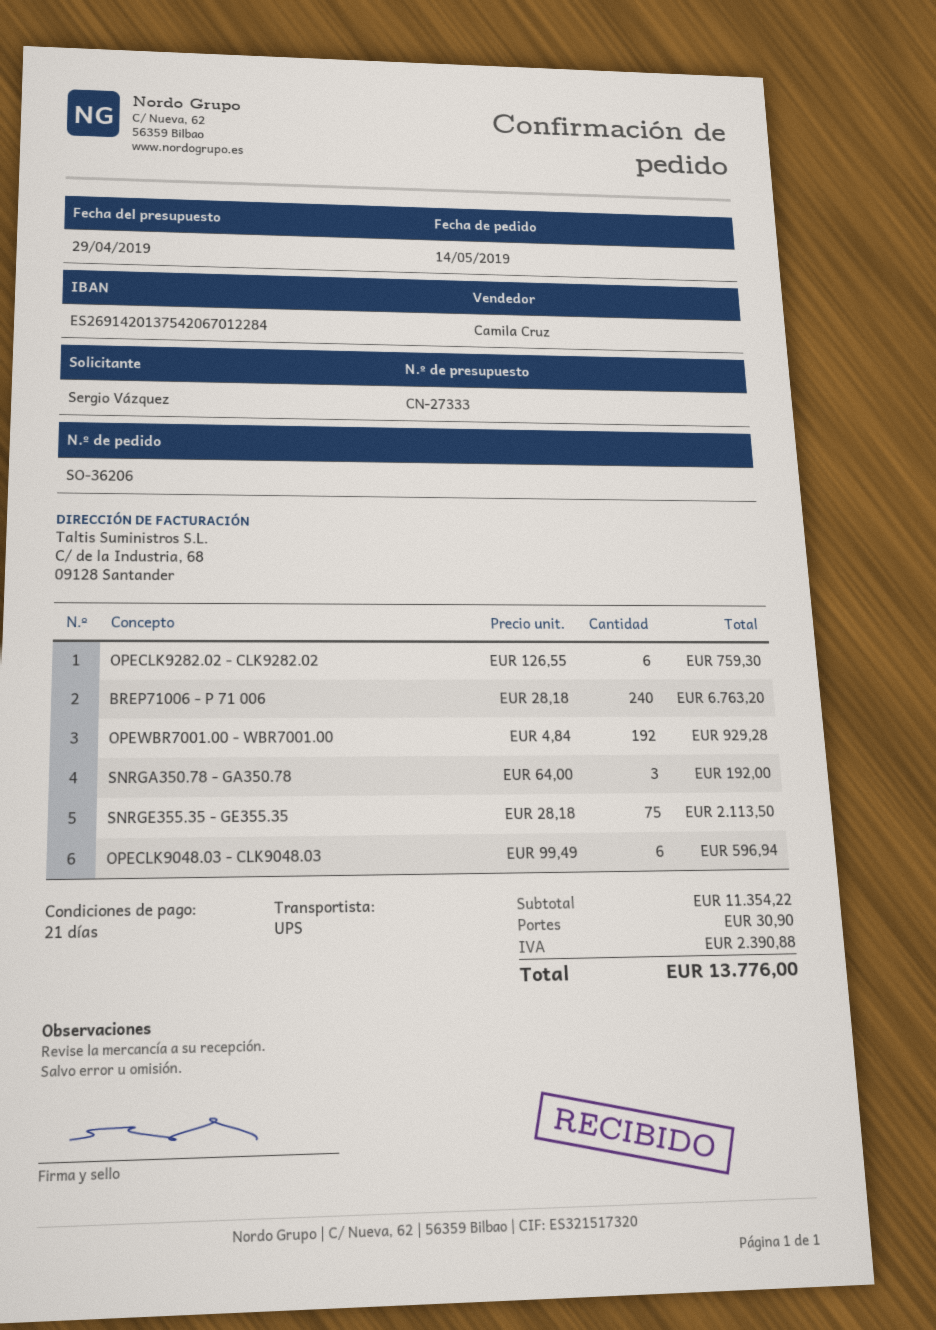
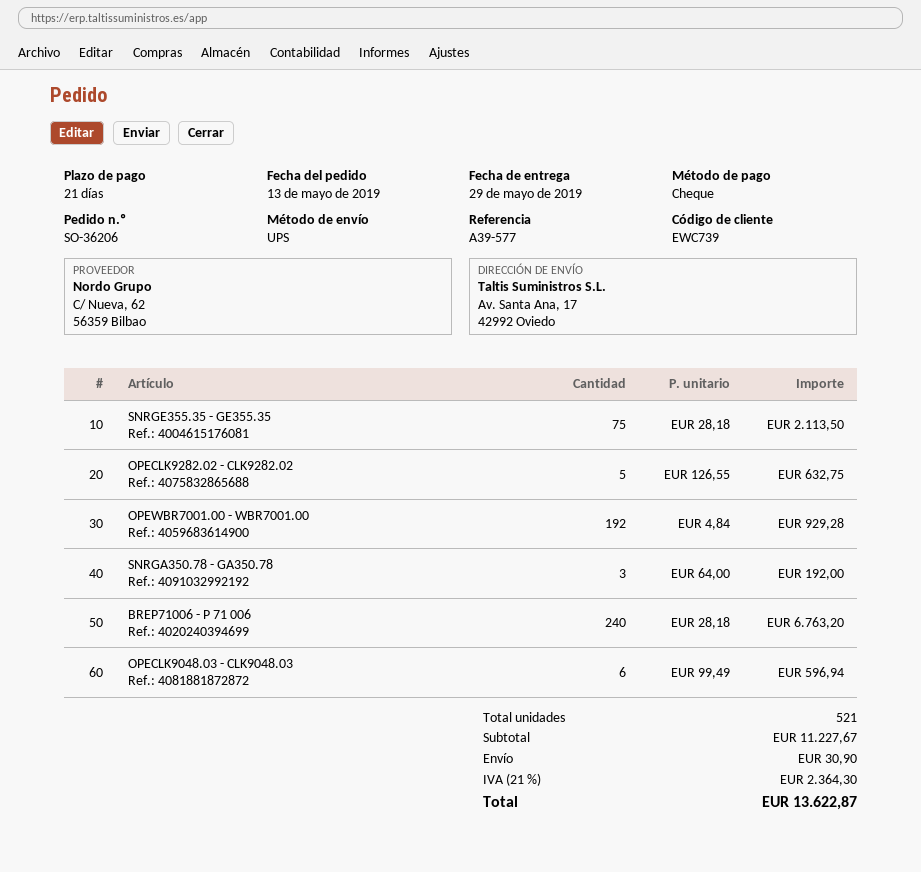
order date: 2019-05-14 -> 2019-05-13
OPECLK9282.02 - CLK9282.02: 6 x 126.55 = 759.30 -> 5 x 126.55 = 632.75
subtotal: 11354.22 -> 11227.67
tax: 2390.88 -> 2364.30
total: 13776.00 -> 13622.87

